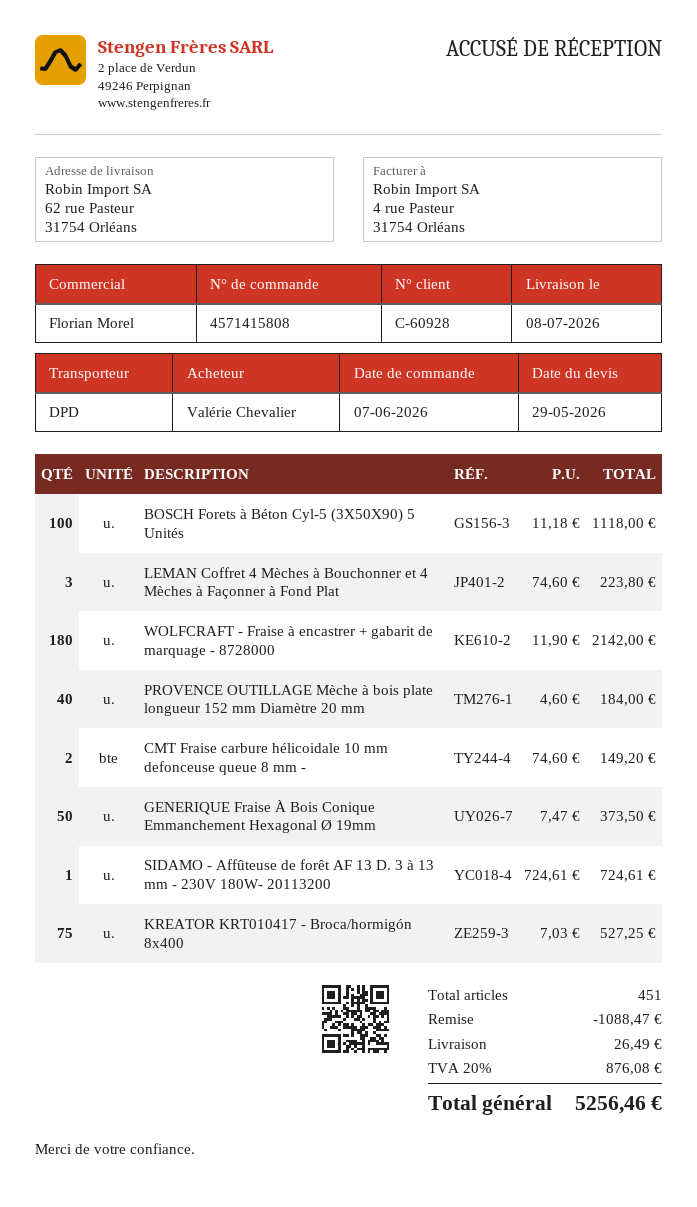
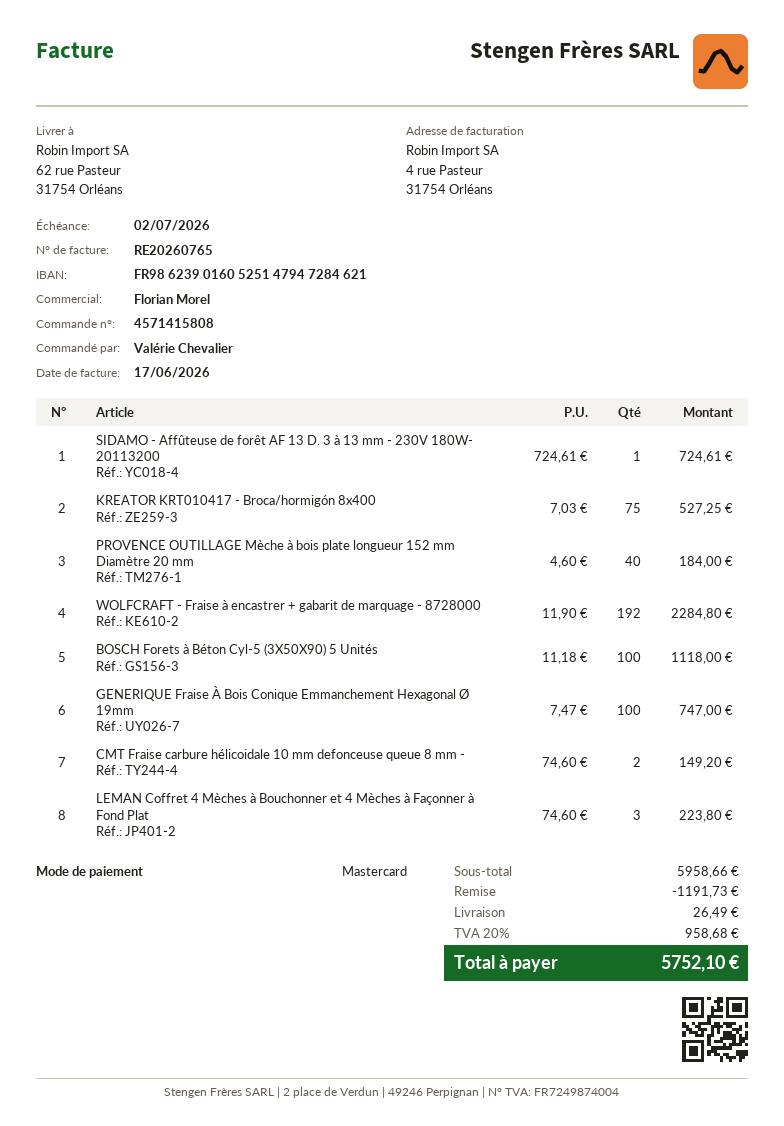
WOLFCRAFT - Fraise à encastrer + gabarit de marquage - 8728000: 180 x 11.90 = 2142.00 -> 192 x 11.90 = 2284.80
GENERIQUE Fraise À Bois Conique Emmanchement Hexagonal Ø 19mm: 50 x 7.47 = 373.50 -> 100 x 7.47 = 747.00
discount: 1088.47 -> 1191.73
tax: 20% = 876.08 -> 20% = 958.68
total: 5256.46 -> 5752.10

